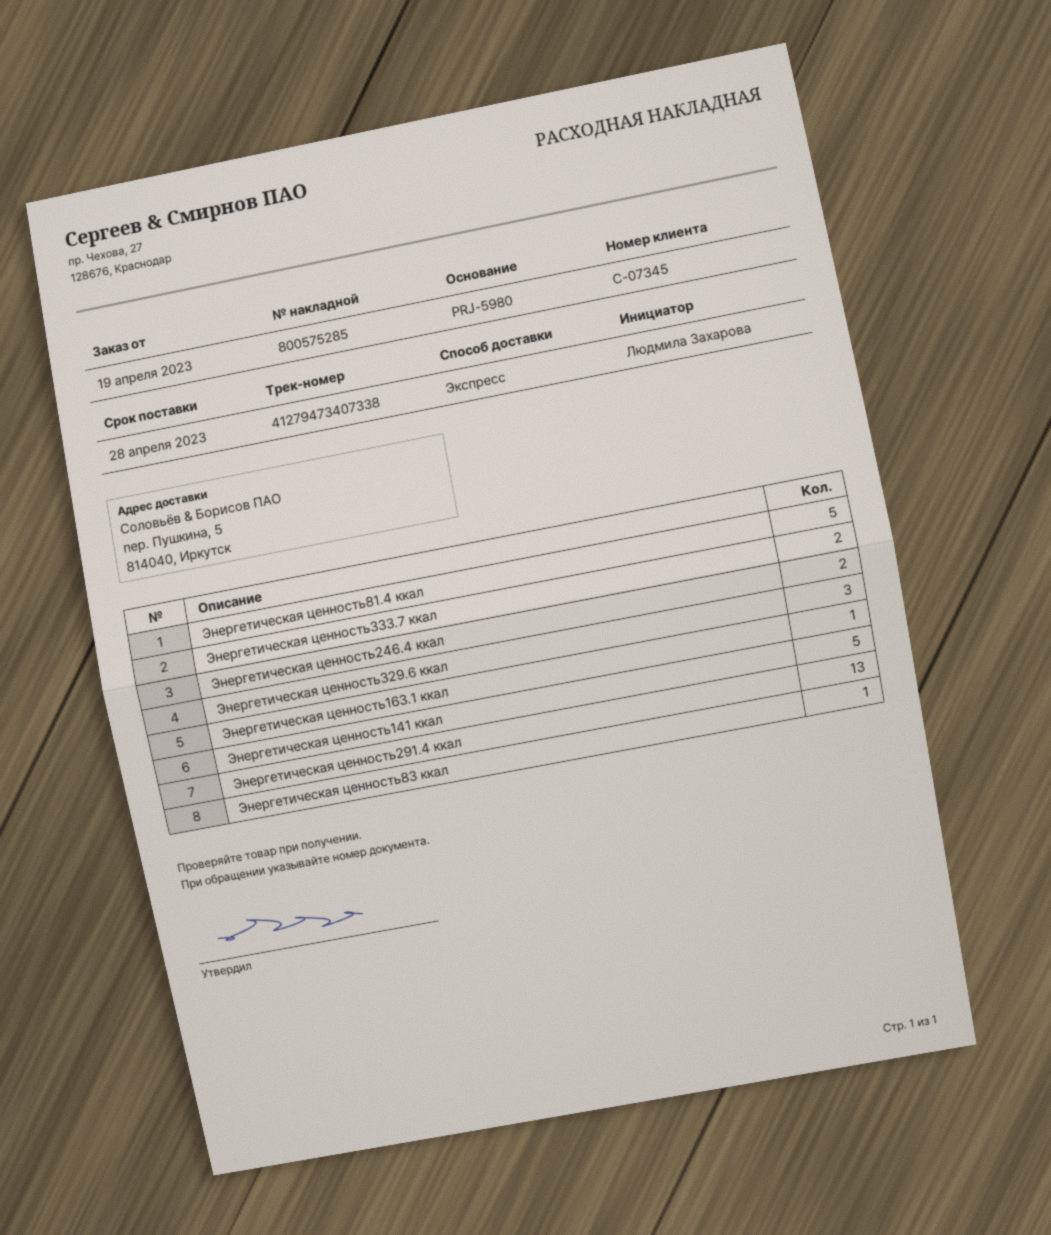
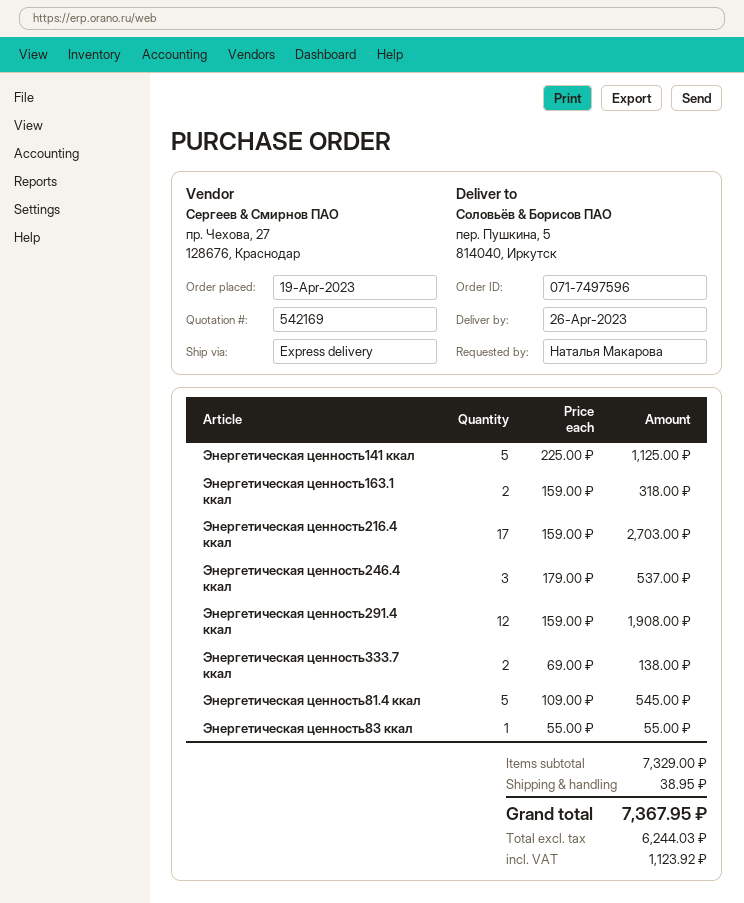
delivery date: 2023-04-28 -> 2023-04-26
ordered by: Людмила Захарова -> Наталья Макарова
Энергетическая ценность246.4 ккал: 2 -> 3
Энергетическая ценность329.6 ккал: 3 -> none
Энергетическая ценность163.1 ккал: 1 -> 2
Энергетическая ценность291.4 ккал: 13 -> 12
Энергетическая ценность216.4 ккал: none -> 17

